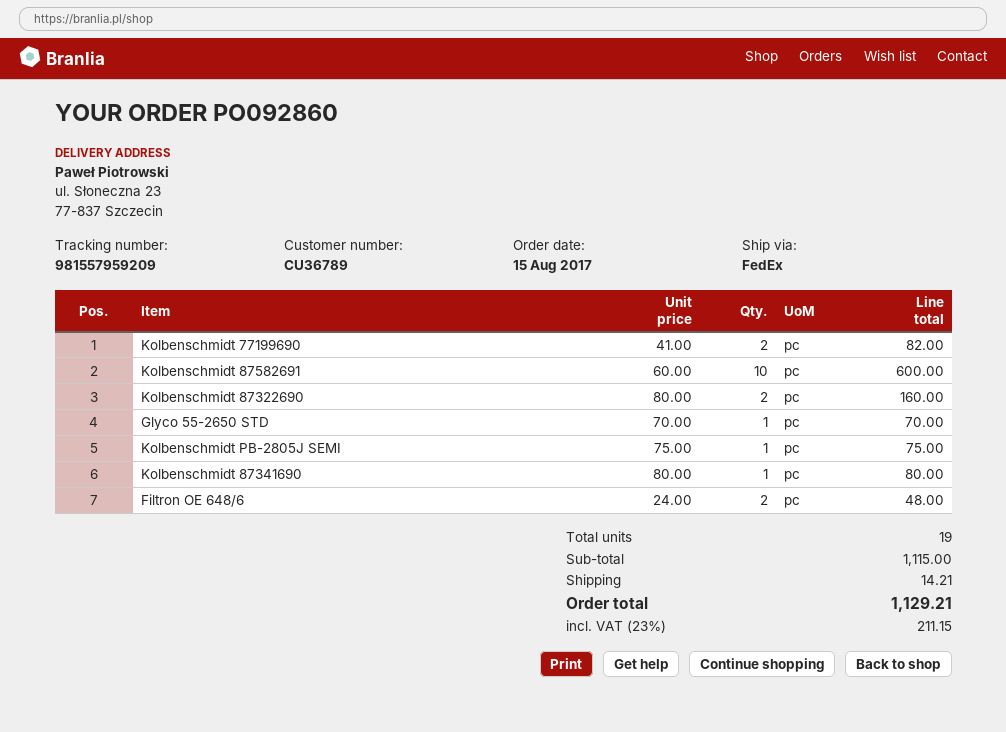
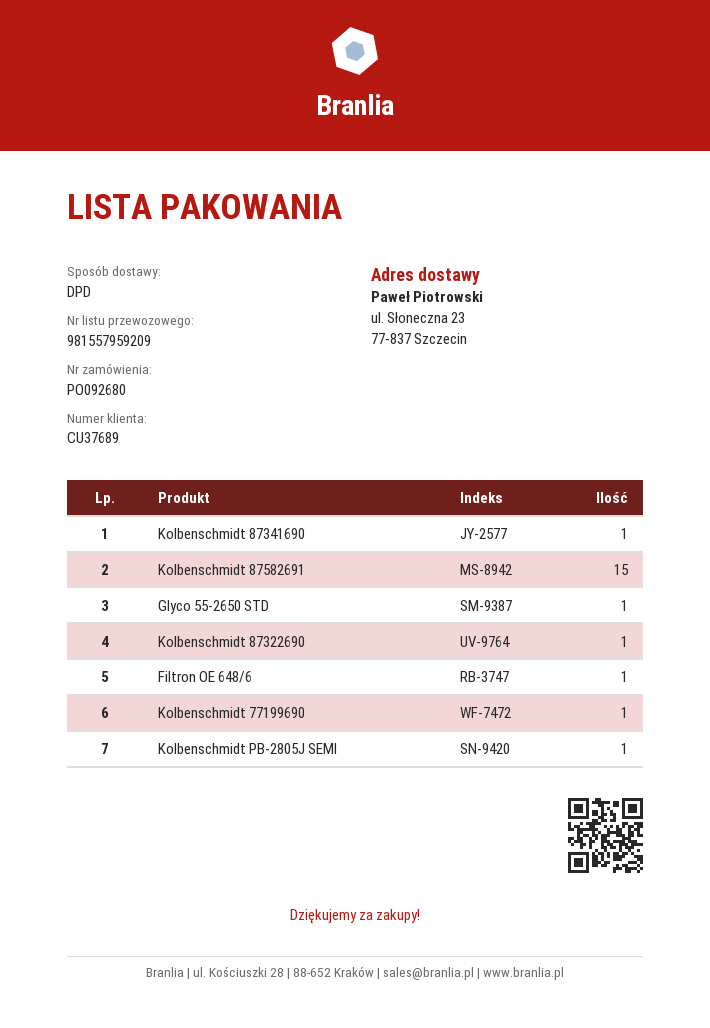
order number: PO092860 -> PO092680
customer number: CU36789 -> CU37689
shipping method: FedEx -> DPD
Kolbenschmidt 77199690: 2 -> 1
Kolbenschmidt 87582691: 10 -> 15
Kolbenschmidt 87322690: 2 -> 1
Filtron OE 648/6: 2 -> 1

